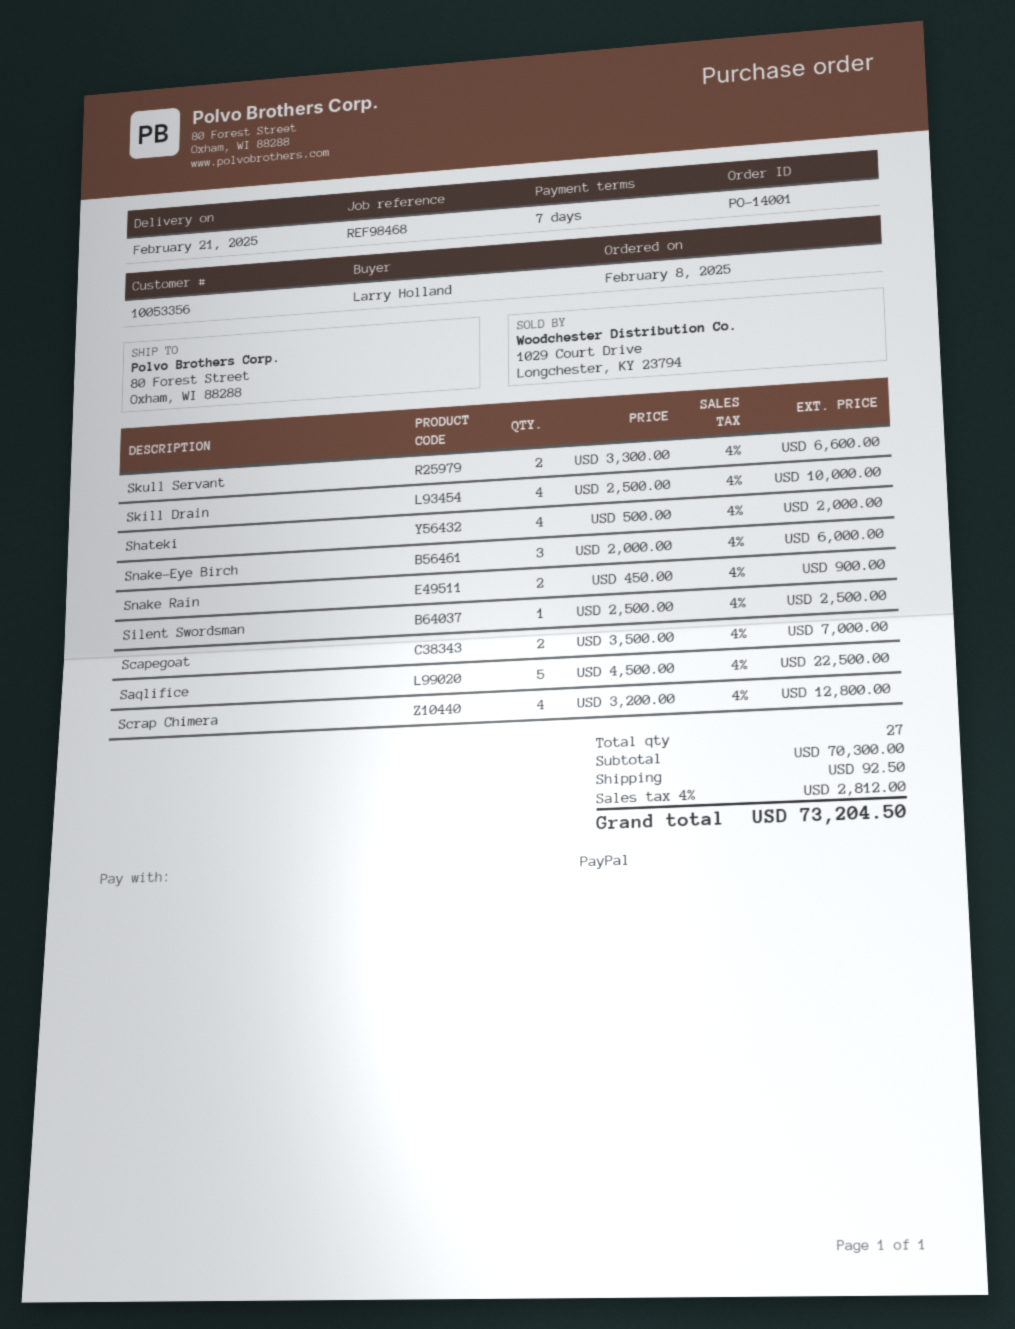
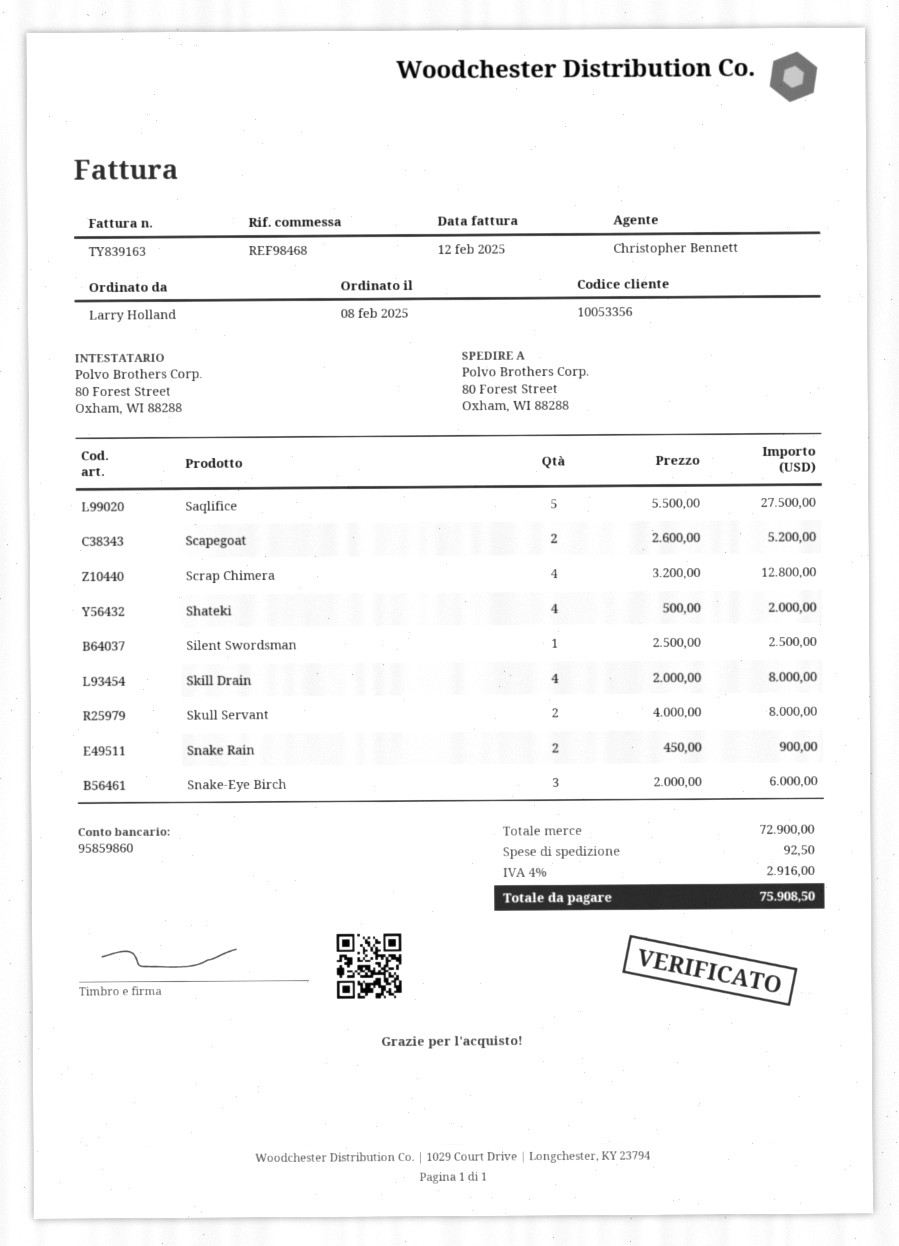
Skull Servant: 2 x 3300.00 = 6600.00 -> 2 x 4000.00 = 8000.00
Skill Drain: 4 x 2500.00 = 10000.00 -> 4 x 2000.00 = 8000.00
Scapegoat: 2 x 3500.00 = 7000.00 -> 2 x 2600.00 = 5200.00
Saqlifice: 5 x 4500.00 = 22500.00 -> 5 x 5500.00 = 27500.00
subtotal: 70300.00 -> 72900.00
tax: 4% = 2812.00 -> 4% = 2916.00
total: 73204.50 -> 75908.50

